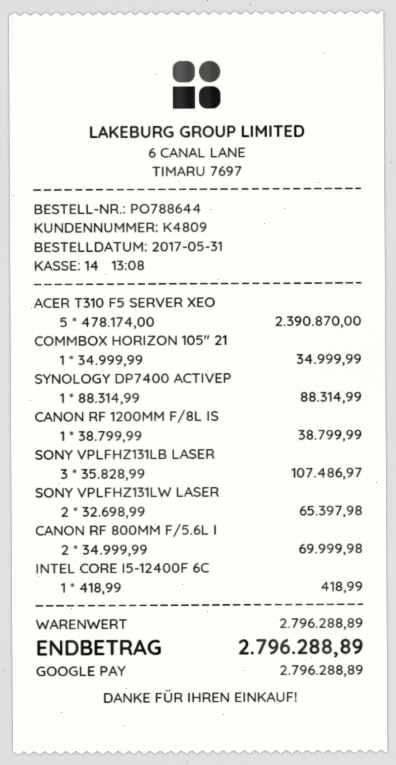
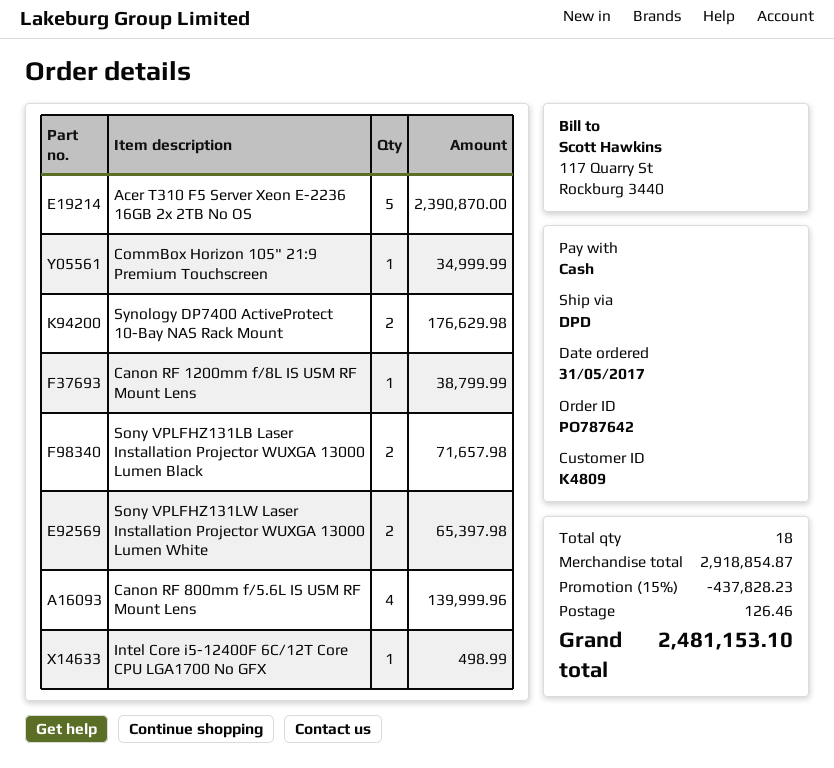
order number: PO788644 -> PO787642
payment method: Google Pay -> cash
SYNOLOGY DP7400 ACTIVEP: 1 for 88314.99 -> 2 for 176629.98
SONY VPLFHZ131LB LASER: 3 for 107486.97 -> 2 for 71657.98
CANON RF 800MM F/5.6L I: 2 for 69999.98 -> 4 for 139999.96
INTEL CORE I5-12400F 6C: 1 for 418.99 -> 1 for 498.99
subtotal: 2796288.89 -> 2918854.87
discount: none -> 15% = 437828.23
shipping: none -> 126.46
total: 2796288.89 -> 2481153.10

